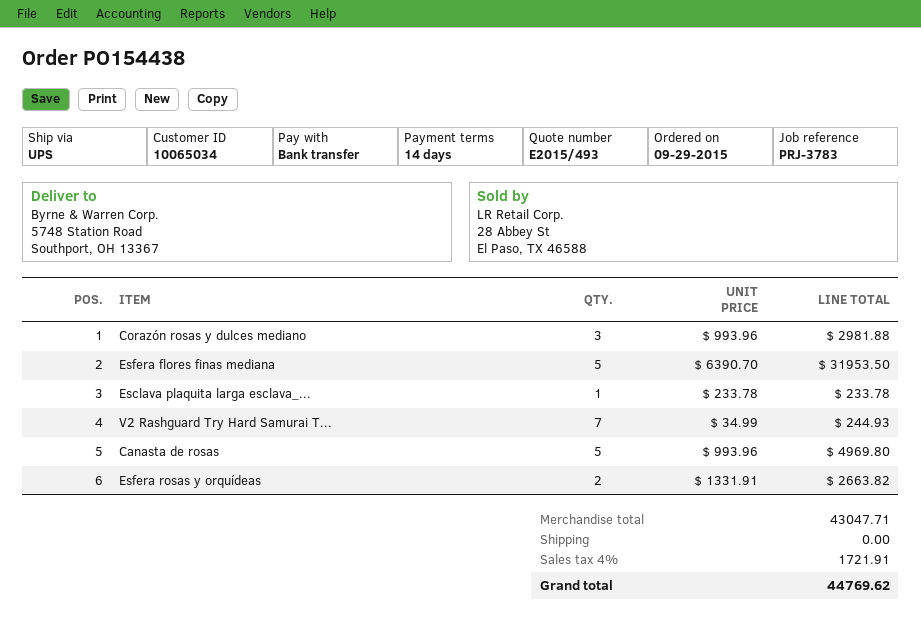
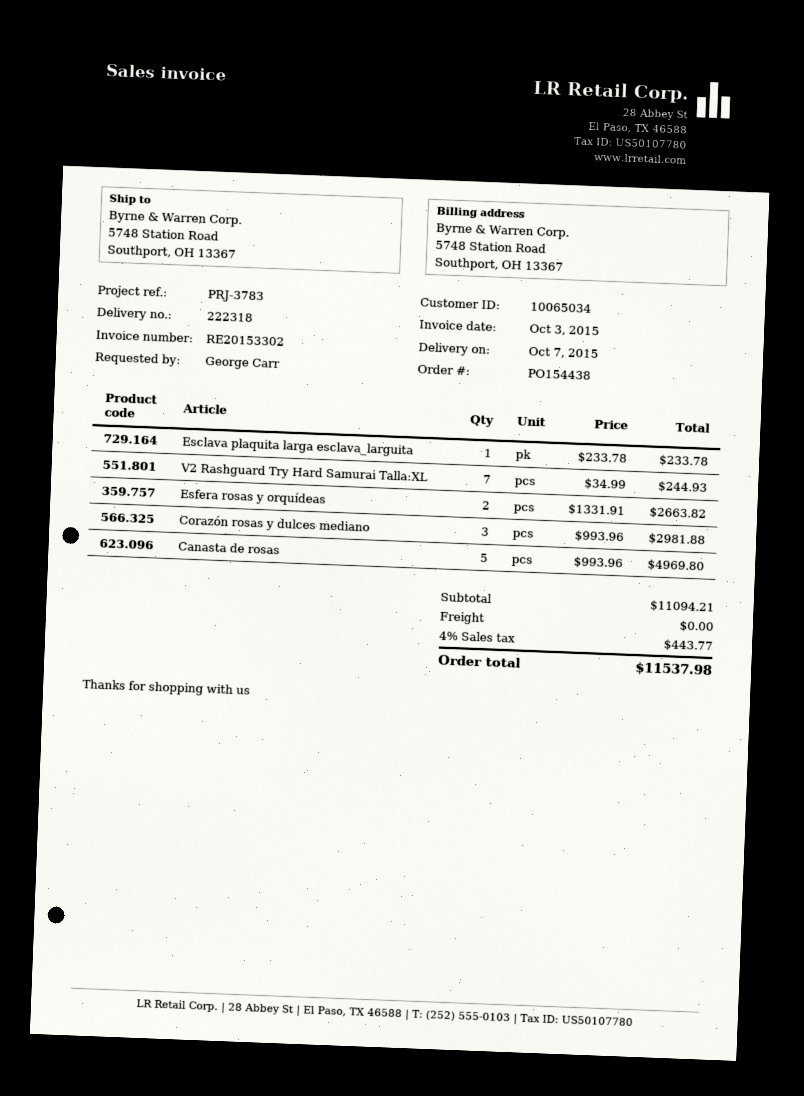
Esfera flores finas mediana: 5 x 6390.70 = 31953.50 -> none
subtotal: 43047.71 -> 11094.21
tax: 4% = 1721.91 -> 4% = 443.77
total: 44769.62 -> 11537.98

